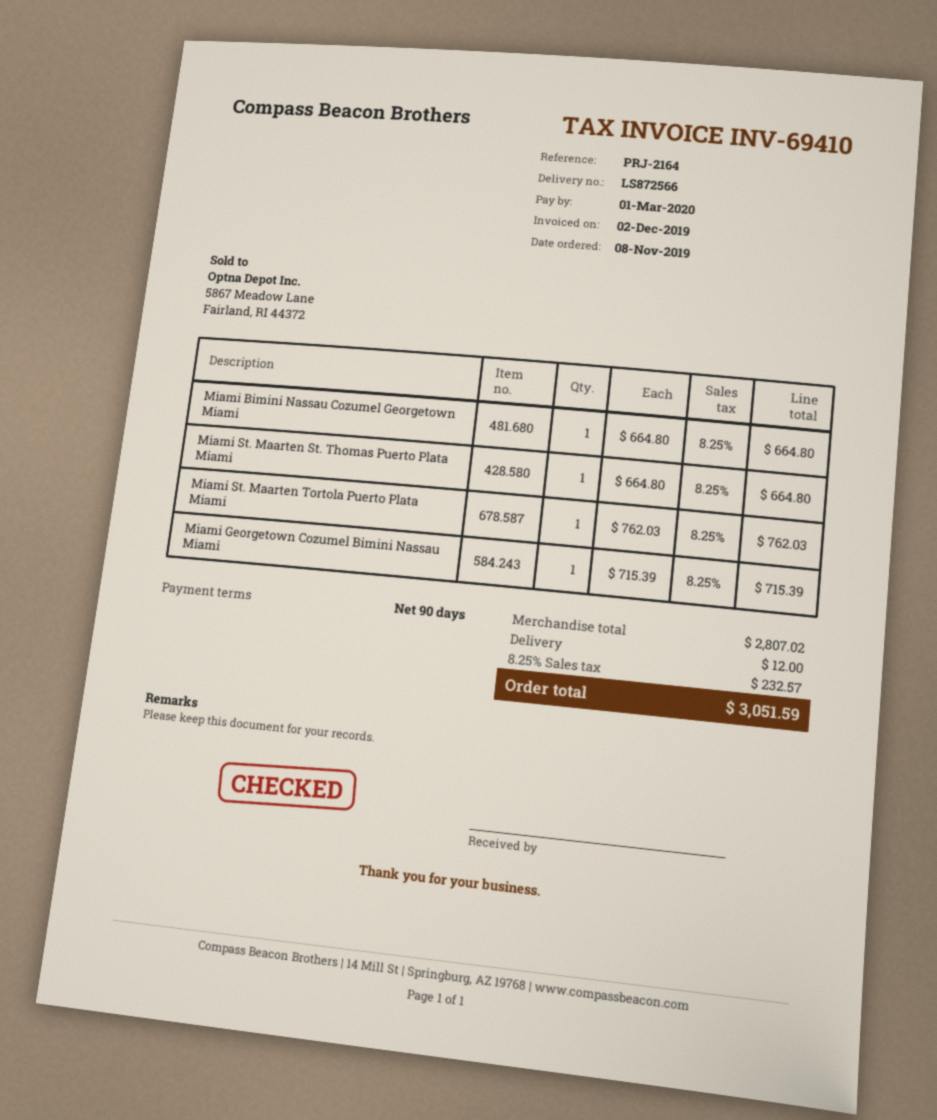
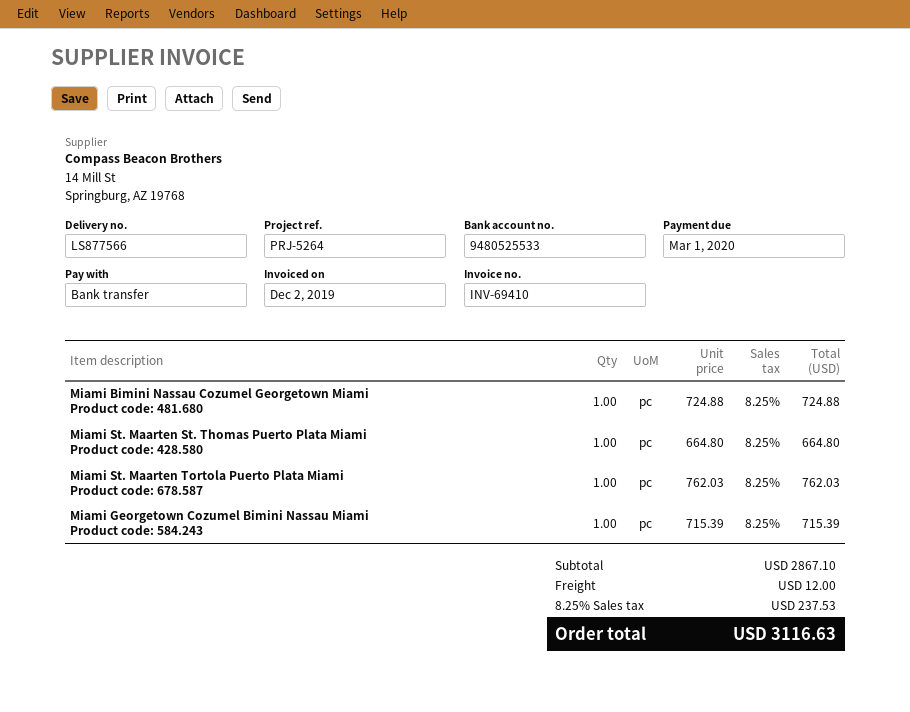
delivery note number: LS872566 -> LS877566
reference: PRJ-2164 -> PRJ-5264
Miami Bimini Nassau Cozumel Georgetown Miami: 1 x 664.80 = 664.80 -> 1 x 724.88 = 724.88
subtotal: 2807.02 -> 2867.10
tax: 8.25% = 232.57 -> 8.25% = 237.53
total: 3051.59 -> 3116.63

